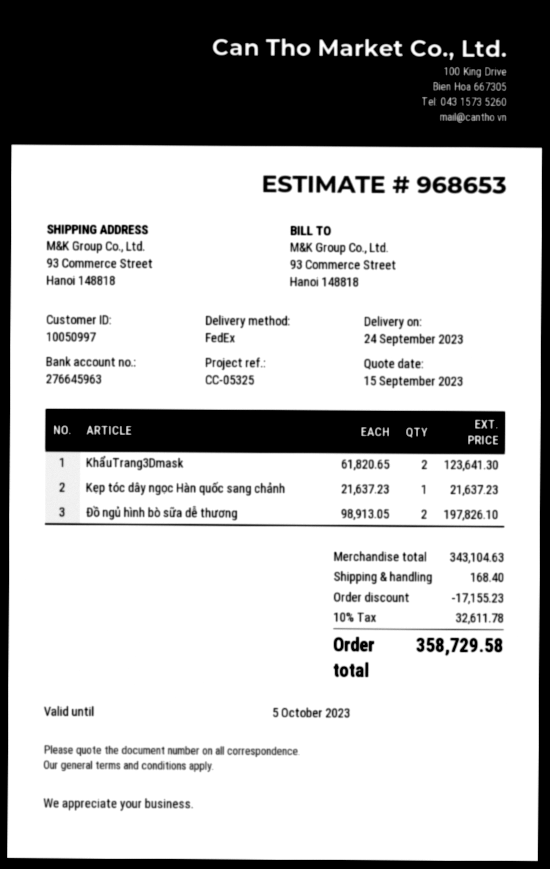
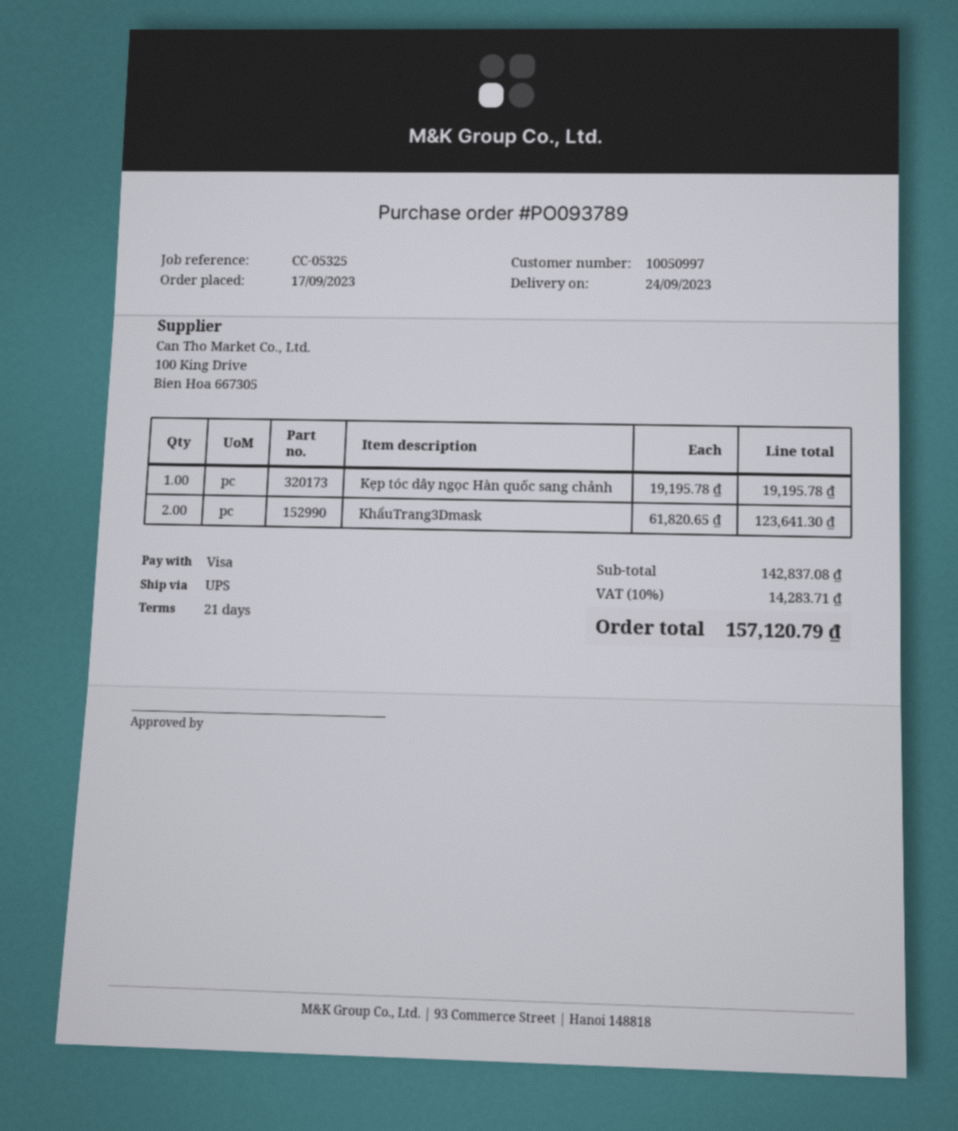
shipping method: FedEx -> UPS
Kẹp tóc dây ngọc Hàn quốc sang chảnh: 1 x 21637.23 = 21637.23 -> 1 x 19195.78 = 19195.78
Đồ ngủ hình bò sữa dễ thương: 2 x 98913.05 = 197826.10 -> none
subtotal: 343104.63 -> 142837.08
discount: 17155.23 -> none
shipping: 168.40 -> none
tax: 10% = 32611.78 -> 10% = 14283.71
total: 358729.58 -> 157120.79

